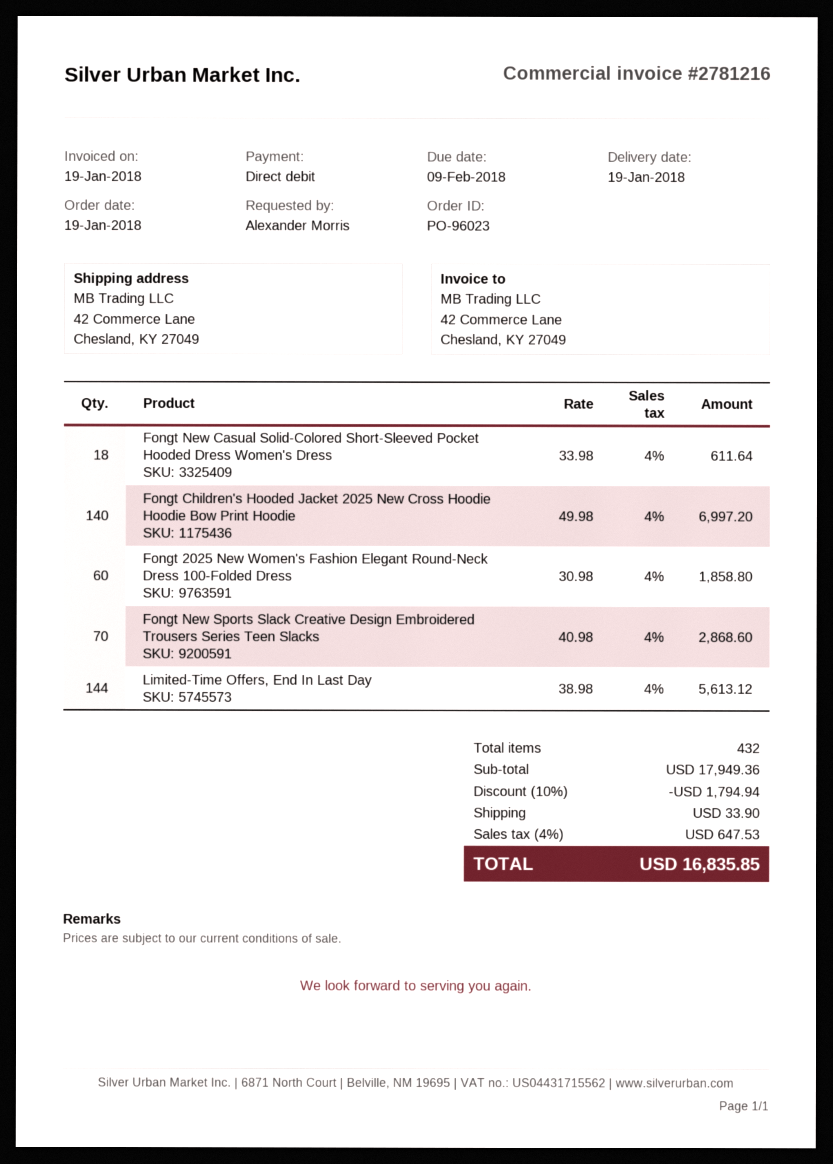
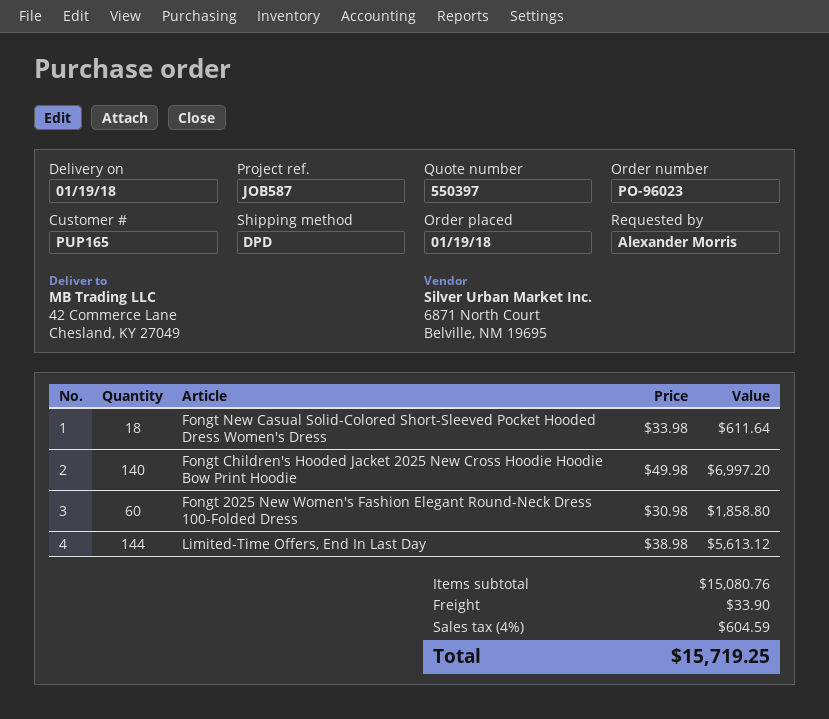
Fongt New Sports Slack Creative Design Embroidered Trousers Series Teen Slacks: 70 x 40.98 = 2868.60 -> none
subtotal: 17949.36 -> 15080.76
discount: 10% = 1794.94 -> none
tax: 4% = 647.53 -> 4% = 604.59
total: 16835.85 -> 15719.25

